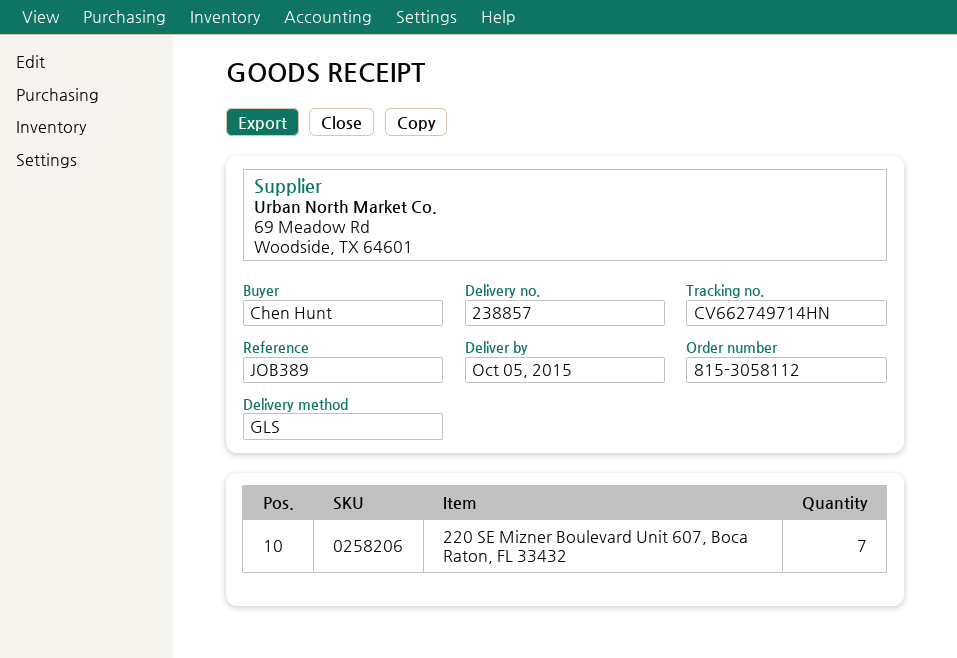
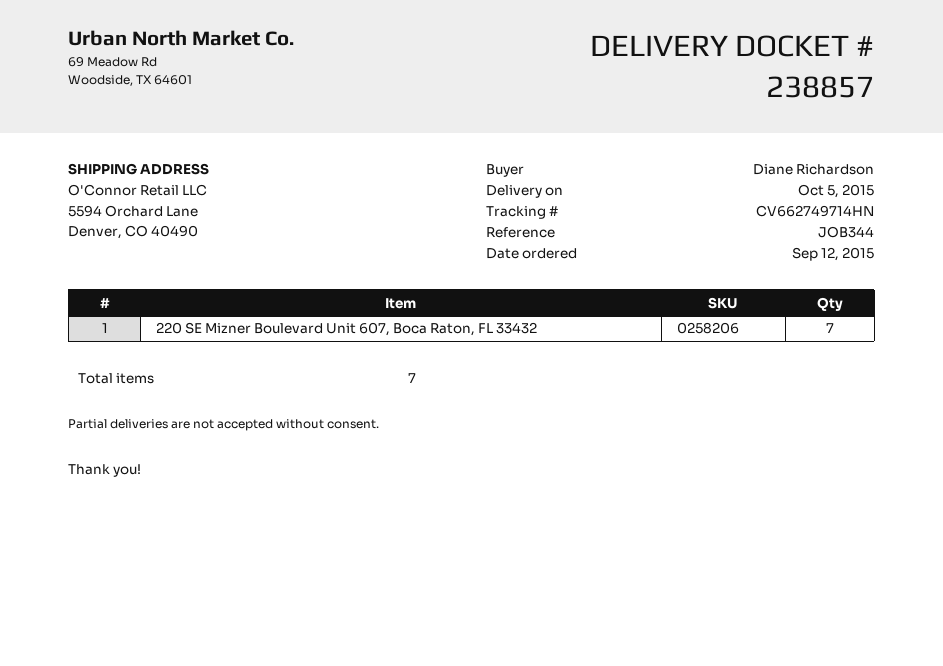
reference: JOB389 -> JOB344
ordered by: Chen Hunt -> Diane Richardson

